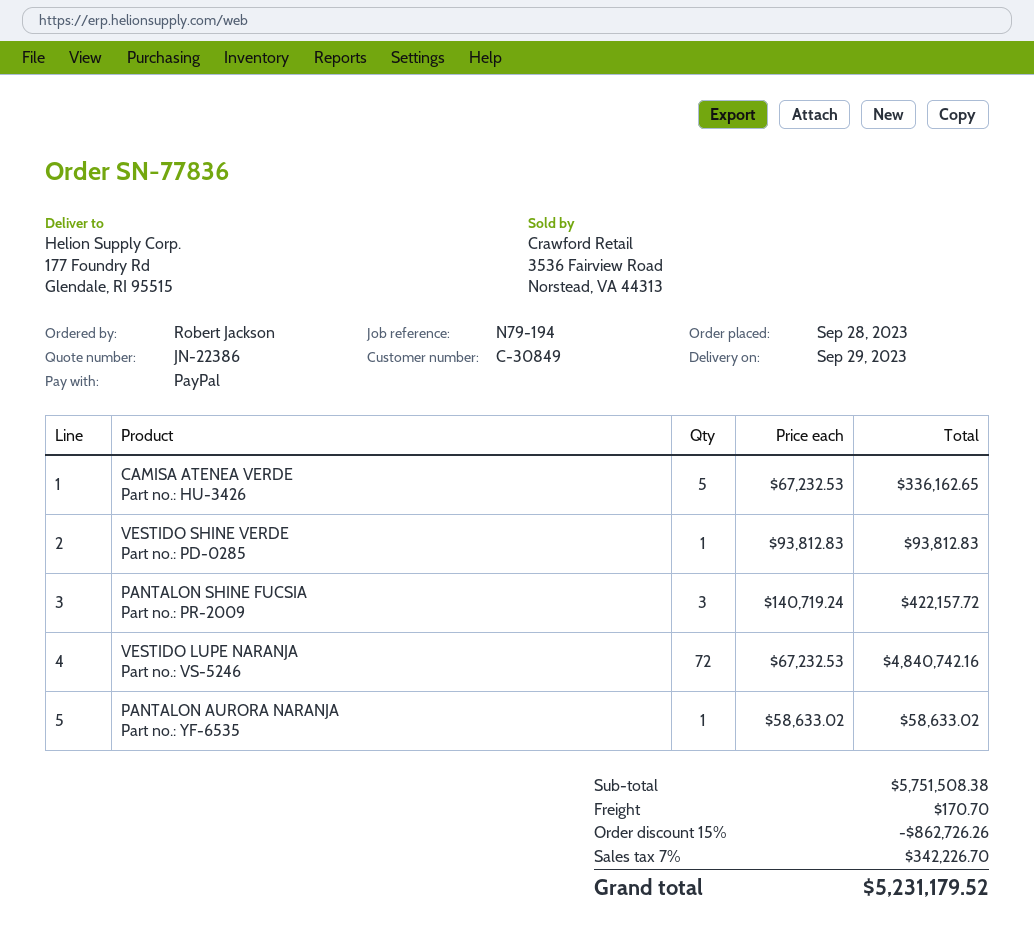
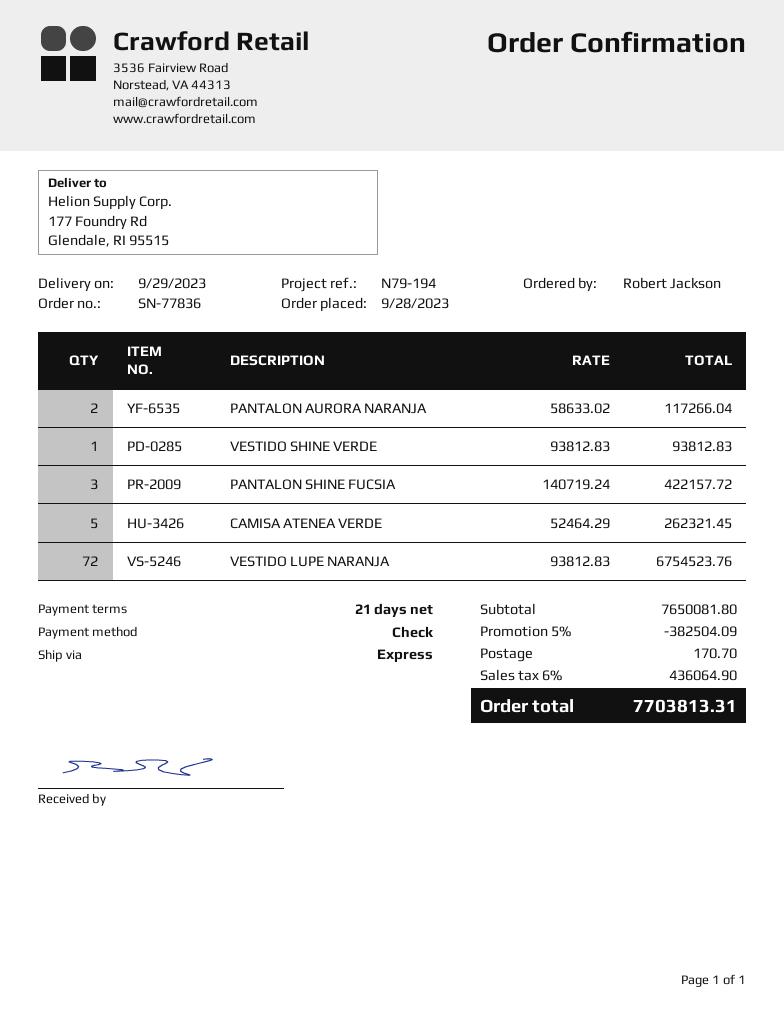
payment method: PayPal -> cheque
CAMISA ATENEA VERDE: 5 x 67232.53 = 336162.65 -> 5 x 52464.29 = 262321.45
VESTIDO LUPE NARANJA: 72 x 67232.53 = 4840742.16 -> 72 x 93812.83 = 6754523.76
PANTALON AURORA NARANJA: 1 x 58633.02 = 58633.02 -> 2 x 58633.02 = 117266.04
subtotal: 5751508.38 -> 7650081.80
discount: 15% = 862726.26 -> 5% = 382504.09
tax: 7% = 342226.70 -> 6% = 436064.90
total: 5231179.52 -> 7703813.31

